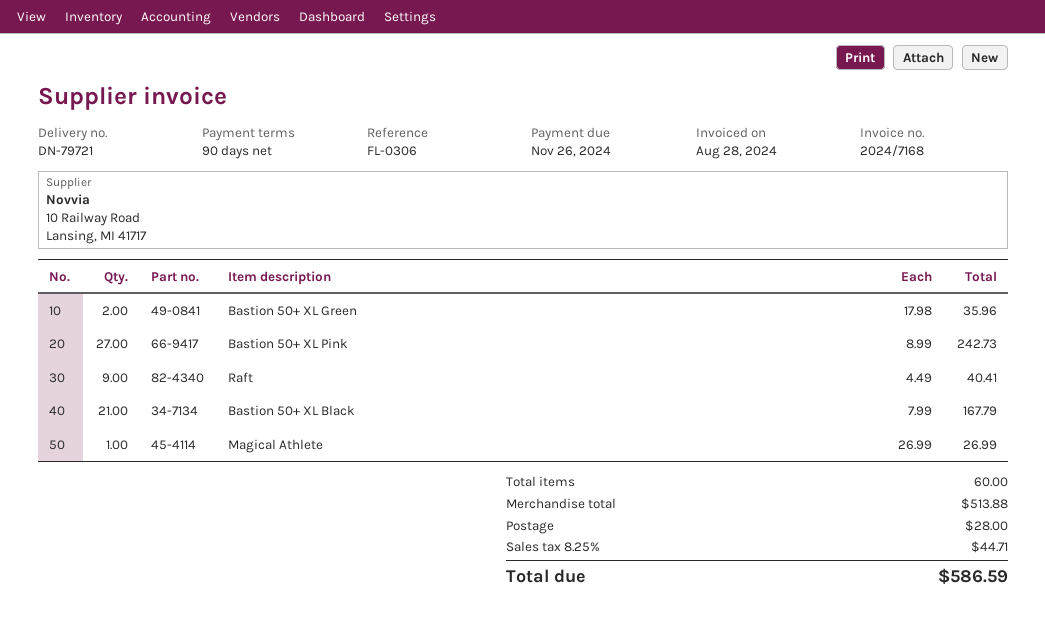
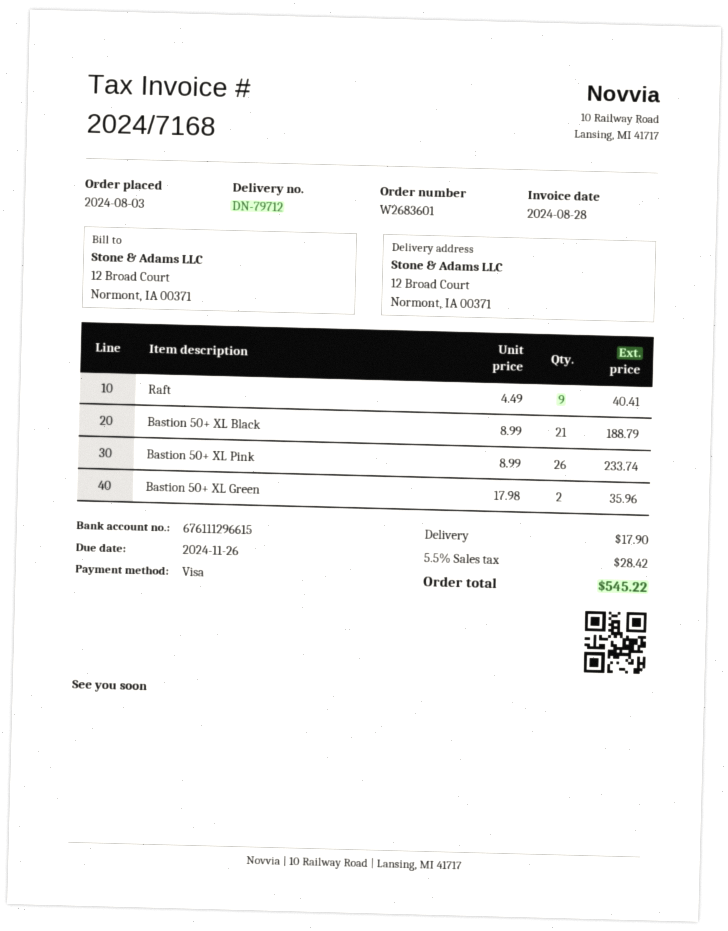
delivery note number: DN-79721 -> DN-79712
Bastion 50+ XL Pink: 27 x 8.99 = 242.73 -> 26 x 8.99 = 233.74
Bastion 50+ XL Black: 21 x 7.99 = 167.79 -> 21 x 8.99 = 188.79
Magical Athlete: 1 x 26.99 = 26.99 -> none
shipping: 28.00 -> 17.90
tax: 8.25% = 44.71 -> 5.5% = 28.42
total: 586.59 -> 545.22

